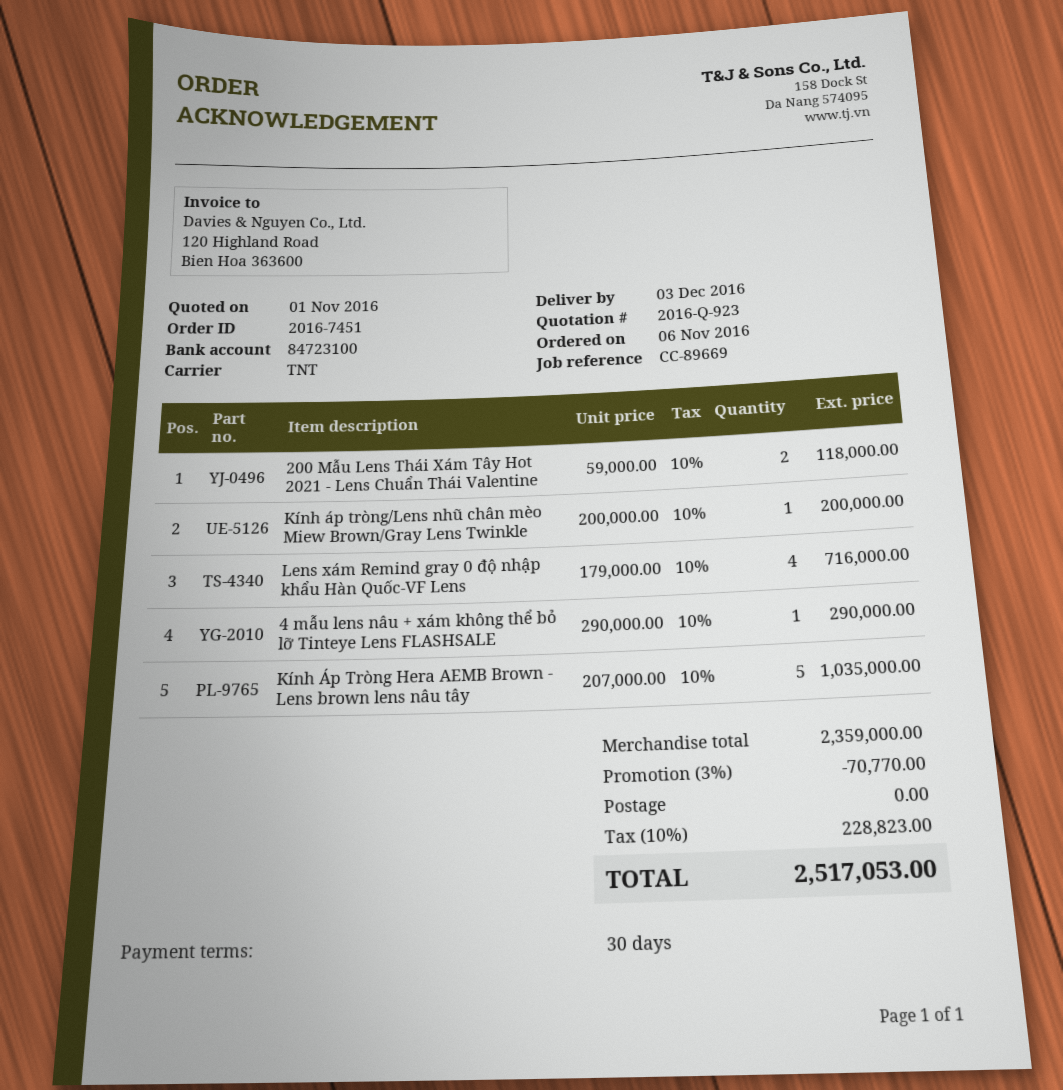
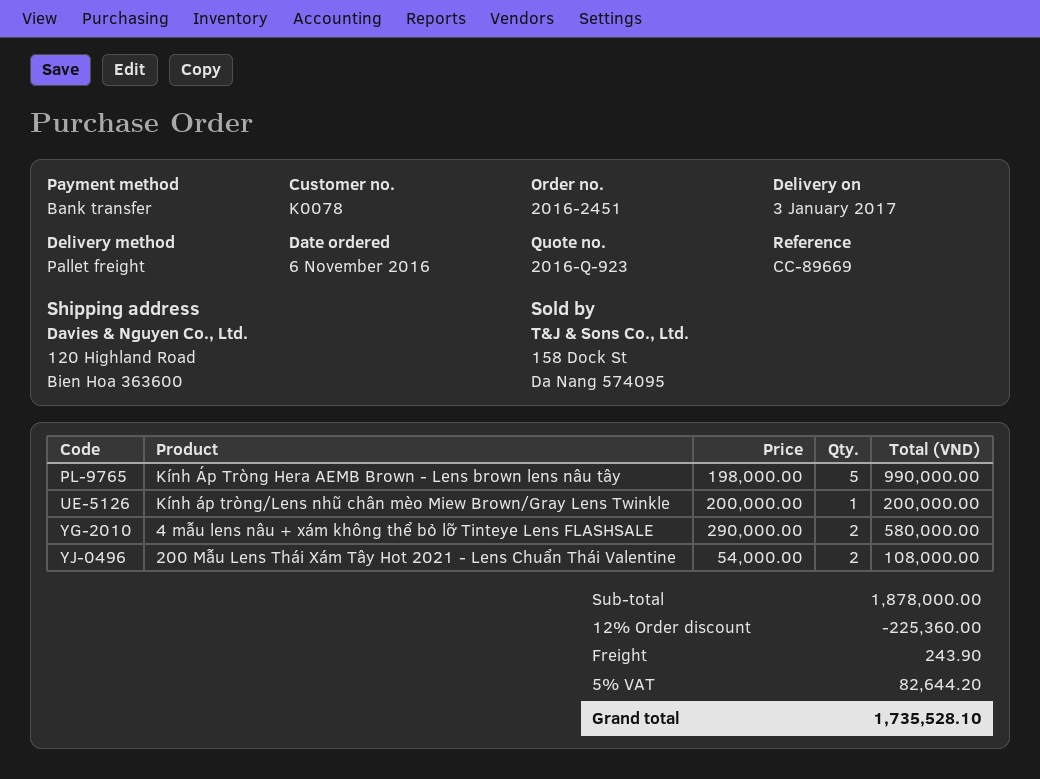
order number: 2016-7451 -> 2016-2451
delivery date: 2016-12-03 -> 2017-01-03
shipping method: TNT -> pallet freight
200 Mẫu Lens Thái Xám Tây Hot 2021 - Lens Chuẩn Thái Valentine: 2 x 59000.00 = 118000.00 -> 2 x 54000.00 = 108000.00
Lens xám Remind gray 0 độ nhập khẩu Hàn Quốc-VF Lens: 4 x 179000.00 = 716000.00 -> none
4 mẫu lens nâu + xám không thể bỏ lỡ Tinteye Lens FLASHSALE: 1 x 290000.00 = 290000.00 -> 2 x 290000.00 = 580000.00
Kính Áp Tròng Hera AEMB Brown - Lens brown lens nâu tây: 5 x 207000.00 = 1035000.00 -> 5 x 198000.00 = 990000.00
subtotal: 2359000.00 -> 1878000.00
discount: 3% = 70770.00 -> 12% = 225360.00
shipping: 0.00 -> 243.90
tax: 10% = 228823.00 -> 5% = 82644.20
total: 2517053.00 -> 1735528.10

